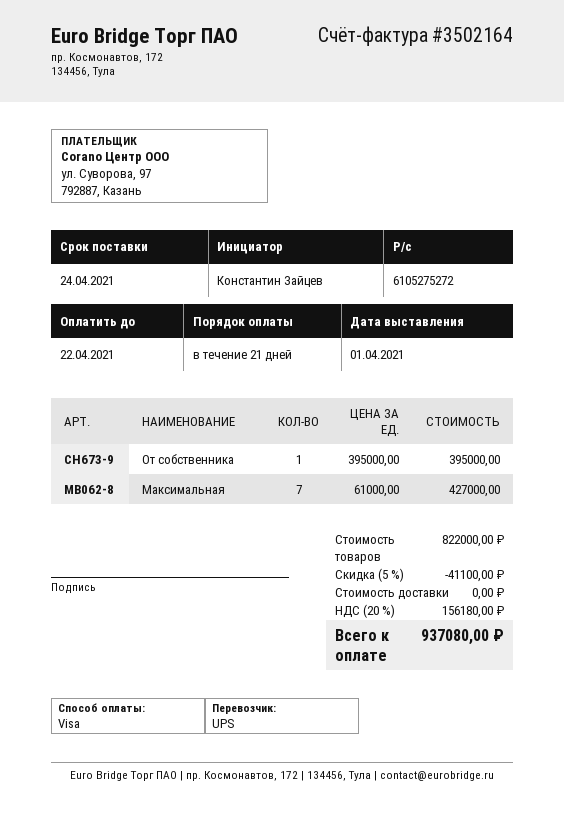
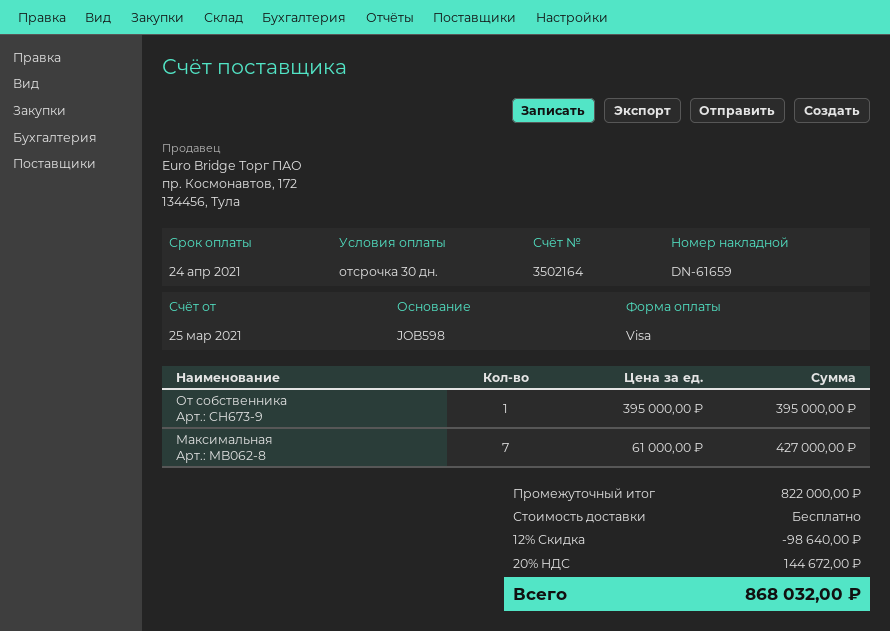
invoice date: 2021-04-01 -> 2021-03-25
payment terms: 21 days -> 30 days
due date: 2021-04-22 -> 2021-04-24
discount: 5% = 41100.00 -> 12% = 98640.00
tax: 20% = 156180.00 -> 20% = 144672.00
total: 937080.00 -> 868032.00

